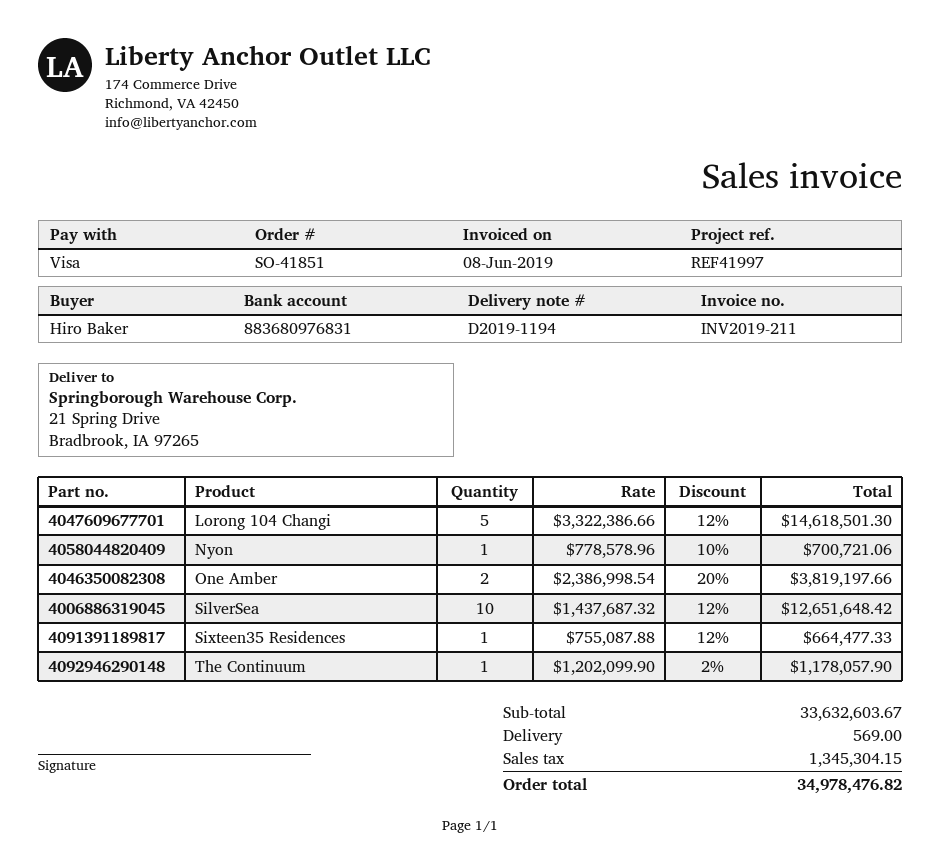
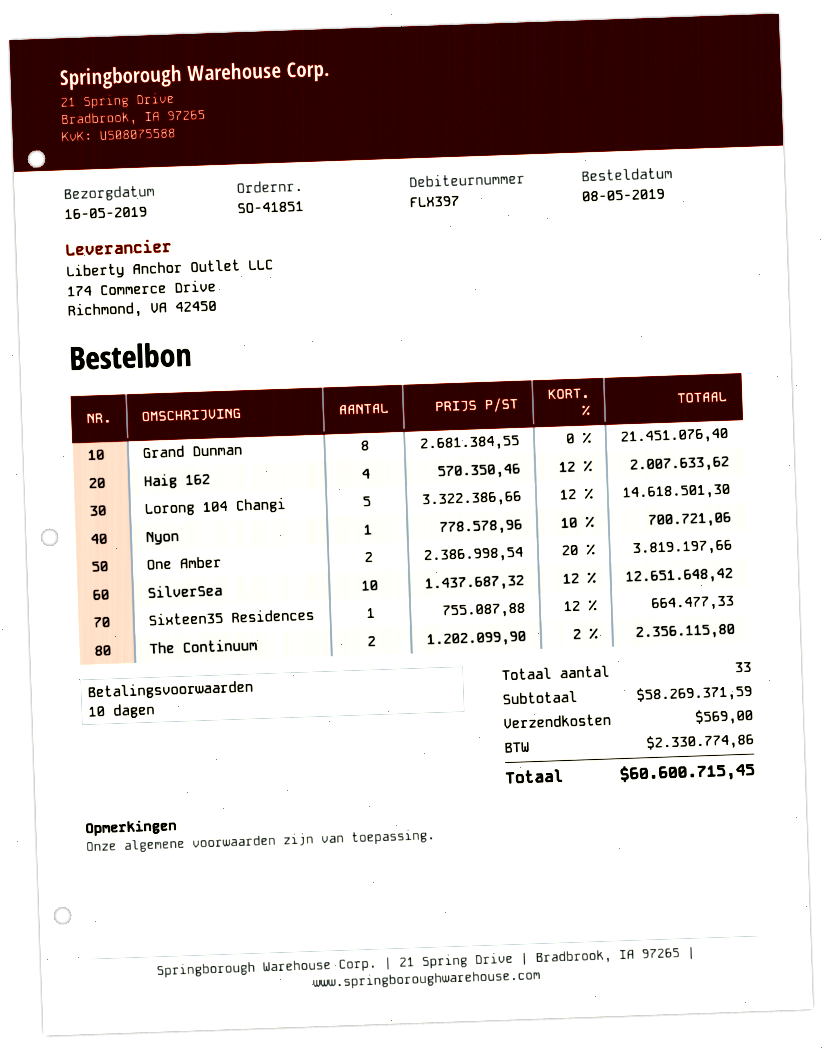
The Continuum: 1 x 1202099.90 - 2% = 1178057.90 -> 2 x 1202099.90 - 2% = 2356115.80
Grand Dunman: none -> 8 x 2681384.55 = 21451076.40
Haig 162: none -> 4 x 570350.46 - 12% = 2007633.62
subtotal: 33632603.67 -> 58269371.59
tax: 1345304.15 -> 2330774.86
total: 34978476.82 -> 60600715.45

